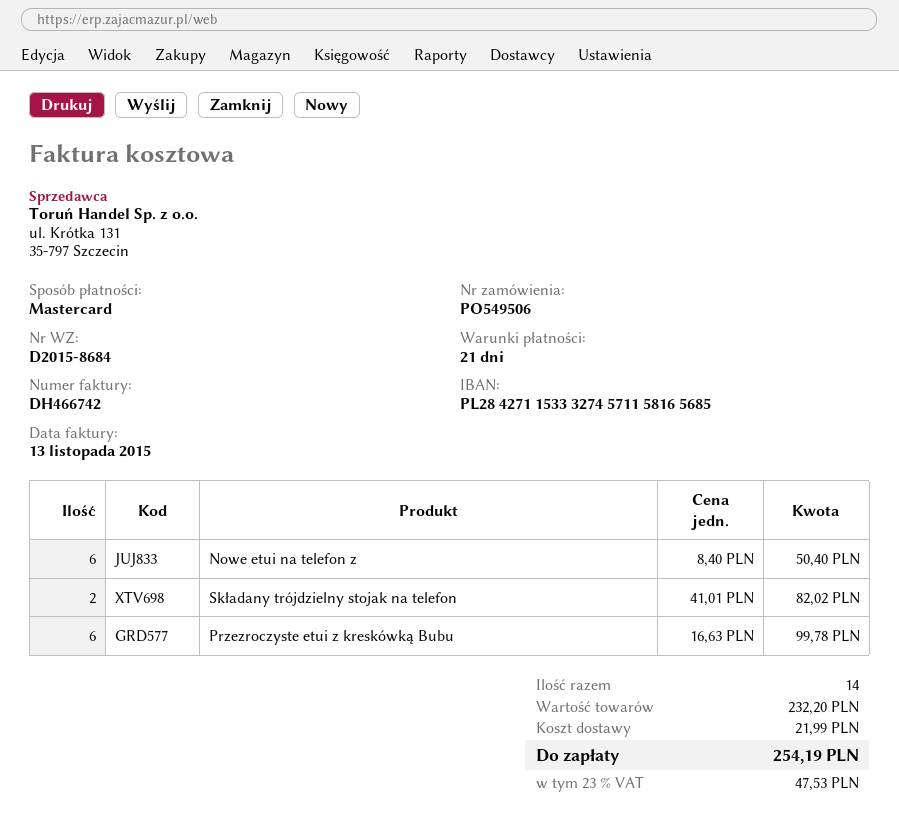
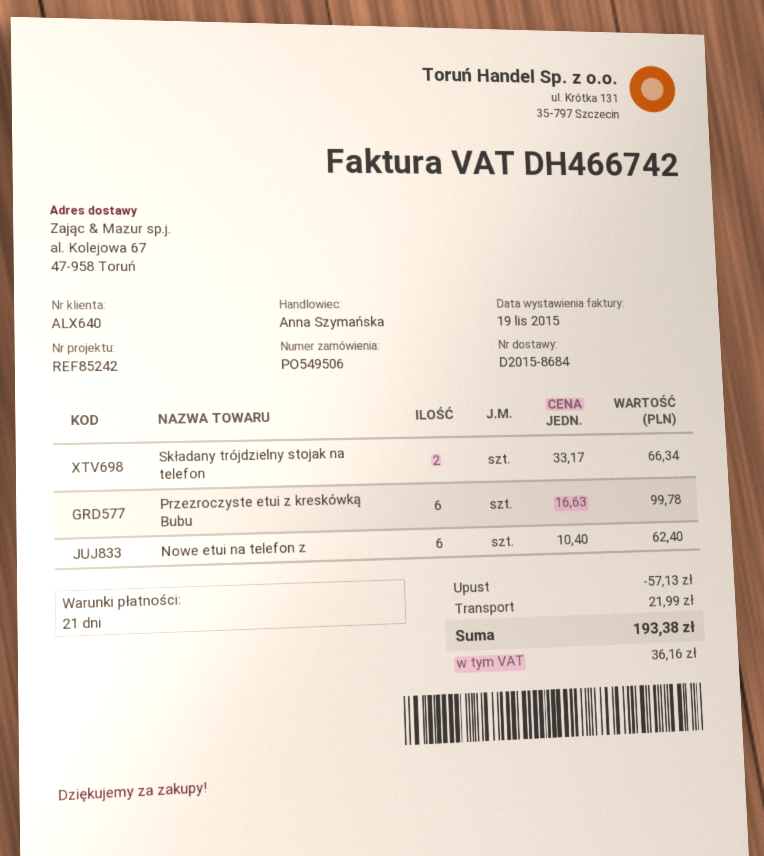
invoice date: 2015-11-13 -> 2015-11-19
Nowe etui na telefon z: 6 x 8.40 = 50.40 -> 6 x 10.40 = 62.40
Składany trójdzielny stojak na telefon: 2 x 41.01 = 82.02 -> 2 x 33.17 = 66.34
discount: none -> 57.13
tax: 47.53 -> 36.16
total: 254.19 -> 193.38

